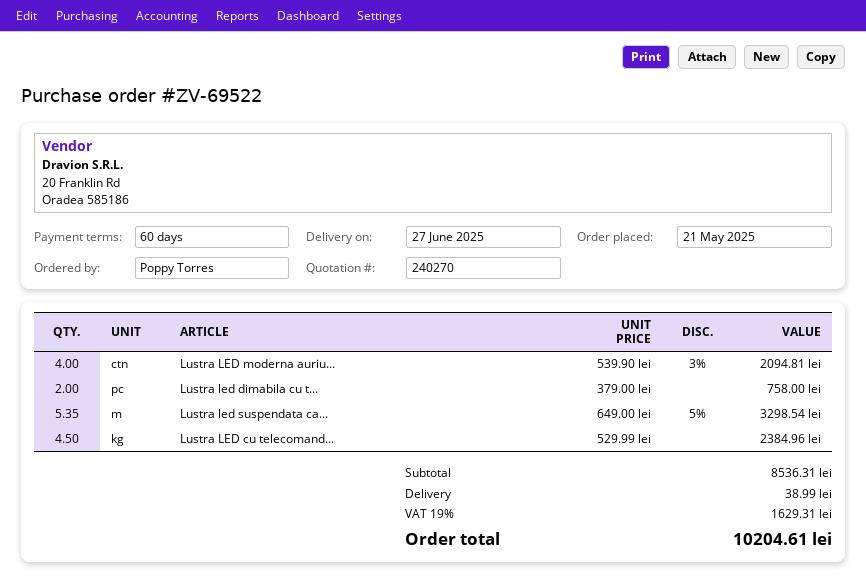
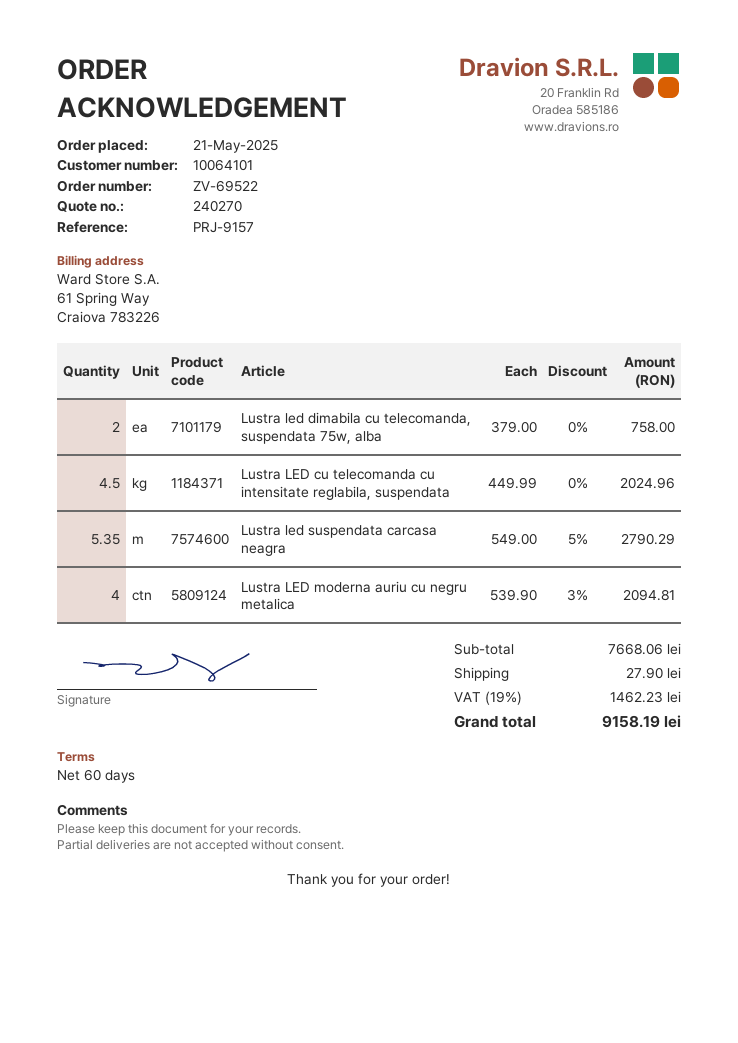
Lustra led suspendata ca...: 5.35 x 649.00 - 5% = 3298.54 -> 5.35 x 549.00 - 5% = 2790.29
Lustra LED cu telecomand...: 4.5 x 529.99 = 2384.96 -> 4.5 x 449.99 = 2024.96
subtotal: 8536.31 -> 7668.06
shipping: 38.99 -> 27.90
tax: 19% = 1629.31 -> 19% = 1462.23
total: 10204.61 -> 9158.19

